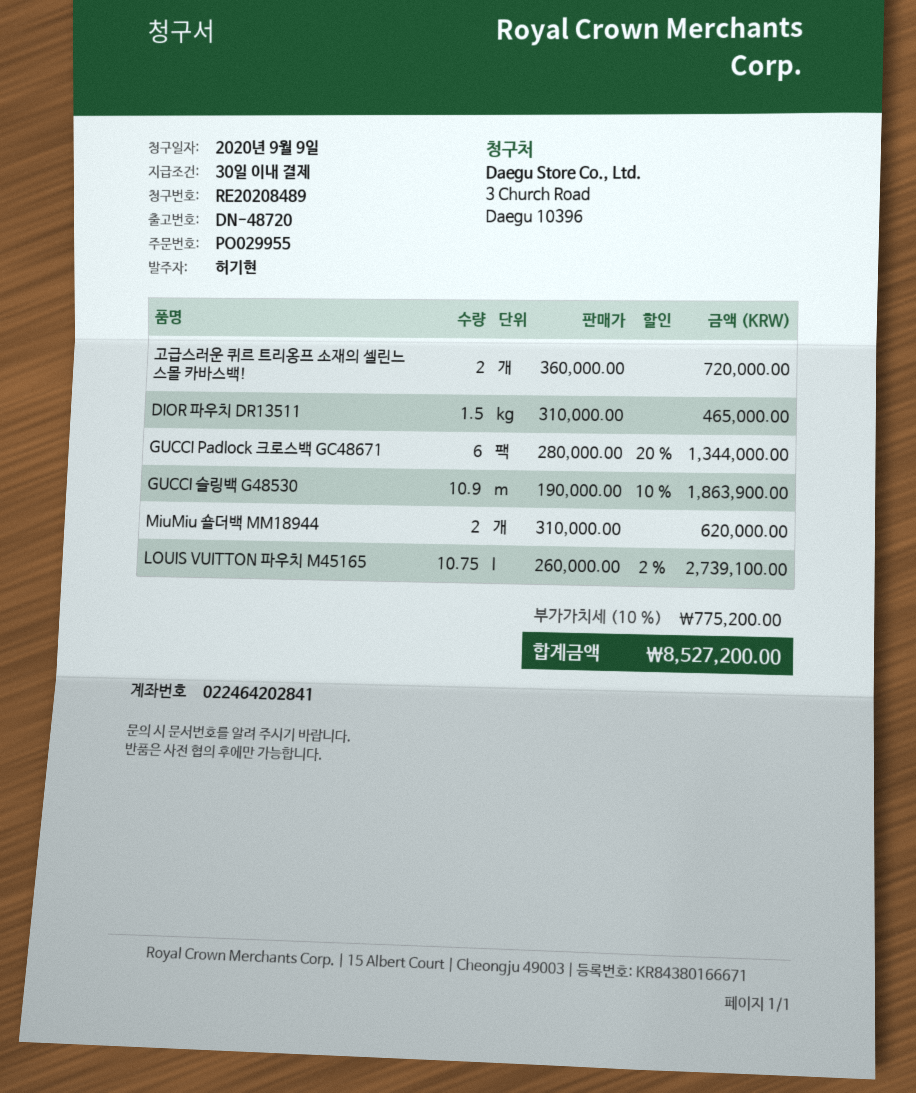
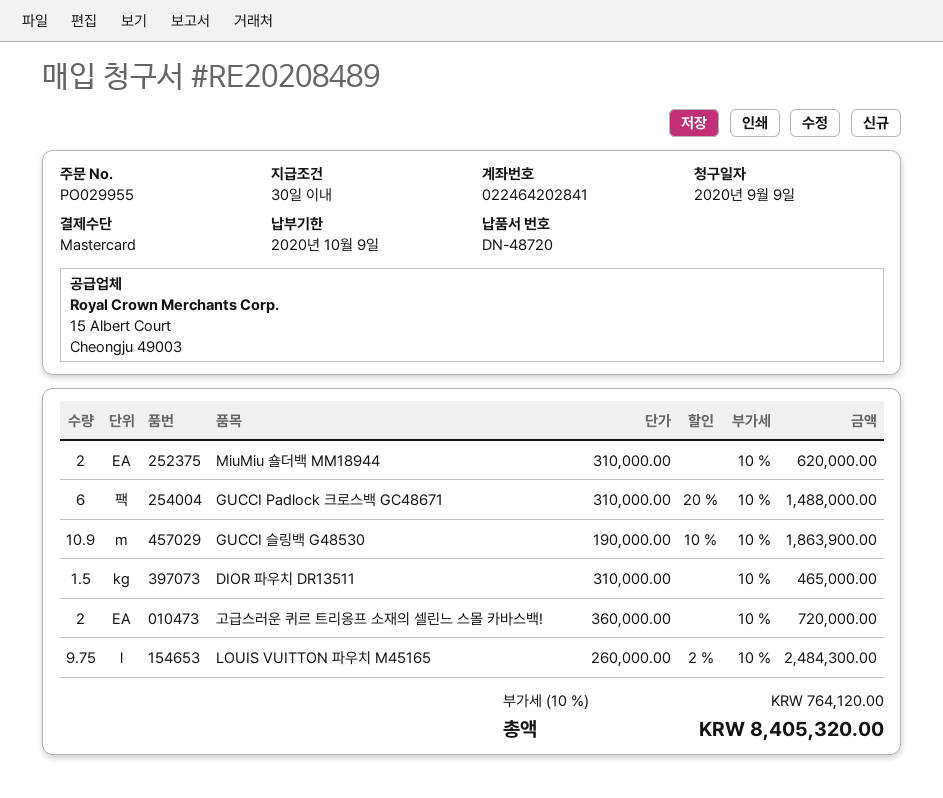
GUCCI Padlock 크로스백 GC48671: 6 x 280000.00 - 20% = 1344000.00 -> 6 x 310000.00 - 20% = 1488000.00
LOUIS VUITTON 파우치 M45165: 10.75 x 260000.00 - 2% = 2739100.00 -> 9.75 x 260000.00 - 2% = 2484300.00
tax: 10% = 775200.00 -> 10% = 764120.00
total: 8527200.00 -> 8405320.00

